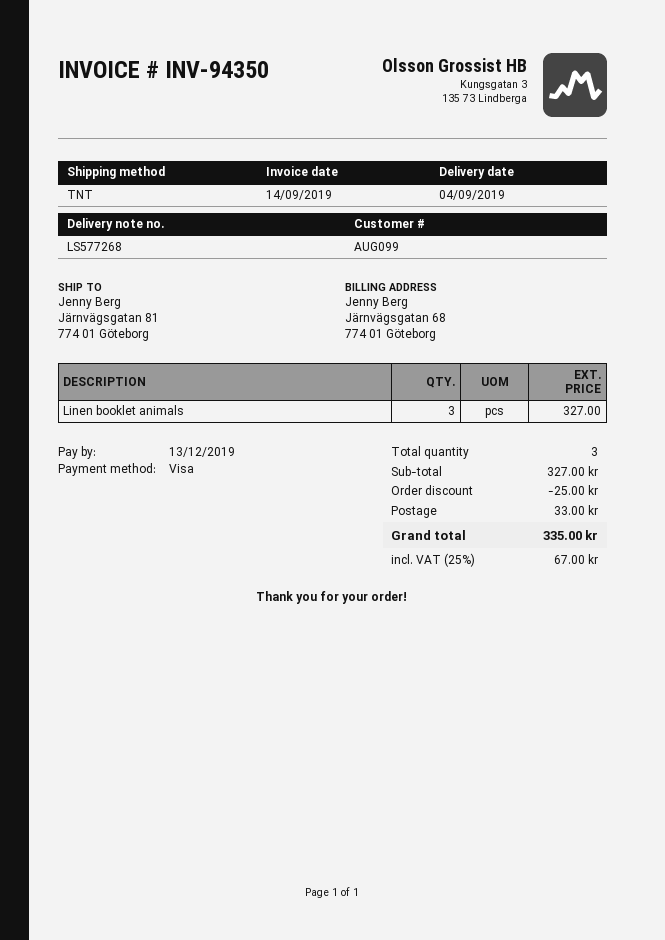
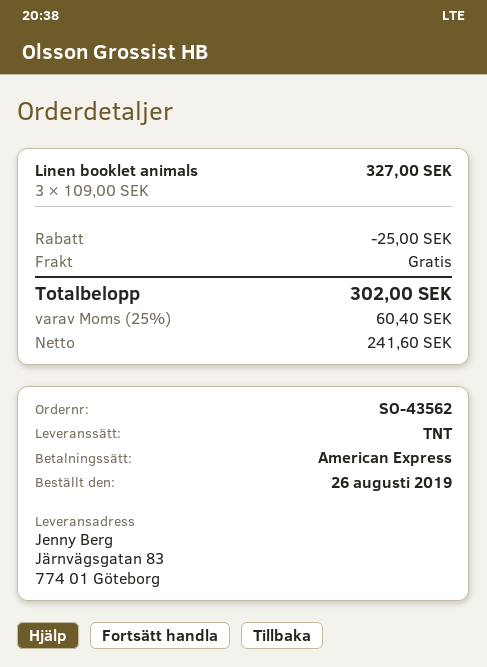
payment method: Visa -> American Express
ship to: Järnvägsgatan 81, 774 01 Göteborg -> Järnvägsgatan 83, 774 01 Göteborg
shipping: 33.00 -> 0.00
tax: 25% = 67.00 -> 25% = 60.40
total: 335.00 -> 302.00

